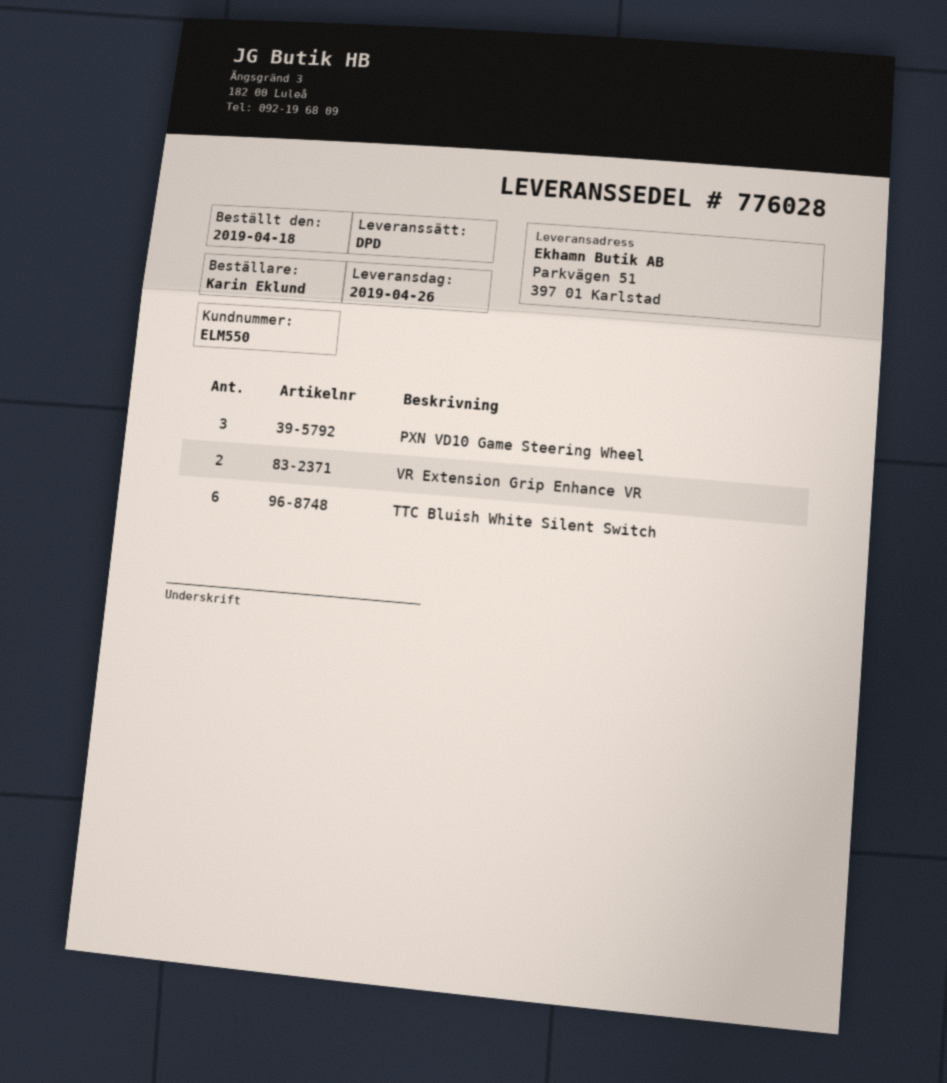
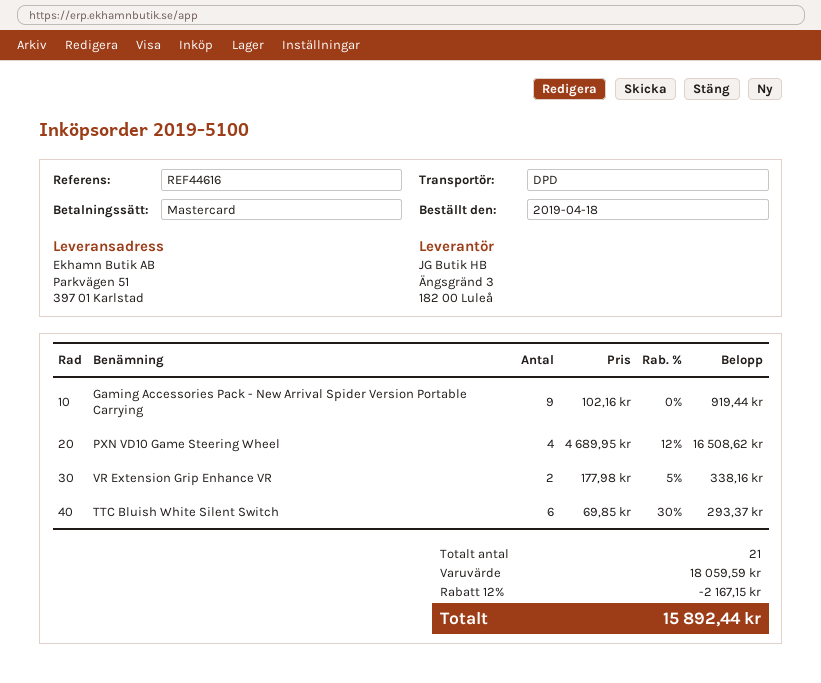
PXN VD10 Game Steering Wheel: 3 -> 4
Gaming Accessories Pack - New Arrival Spider Version Portable Carrying: none -> 9

